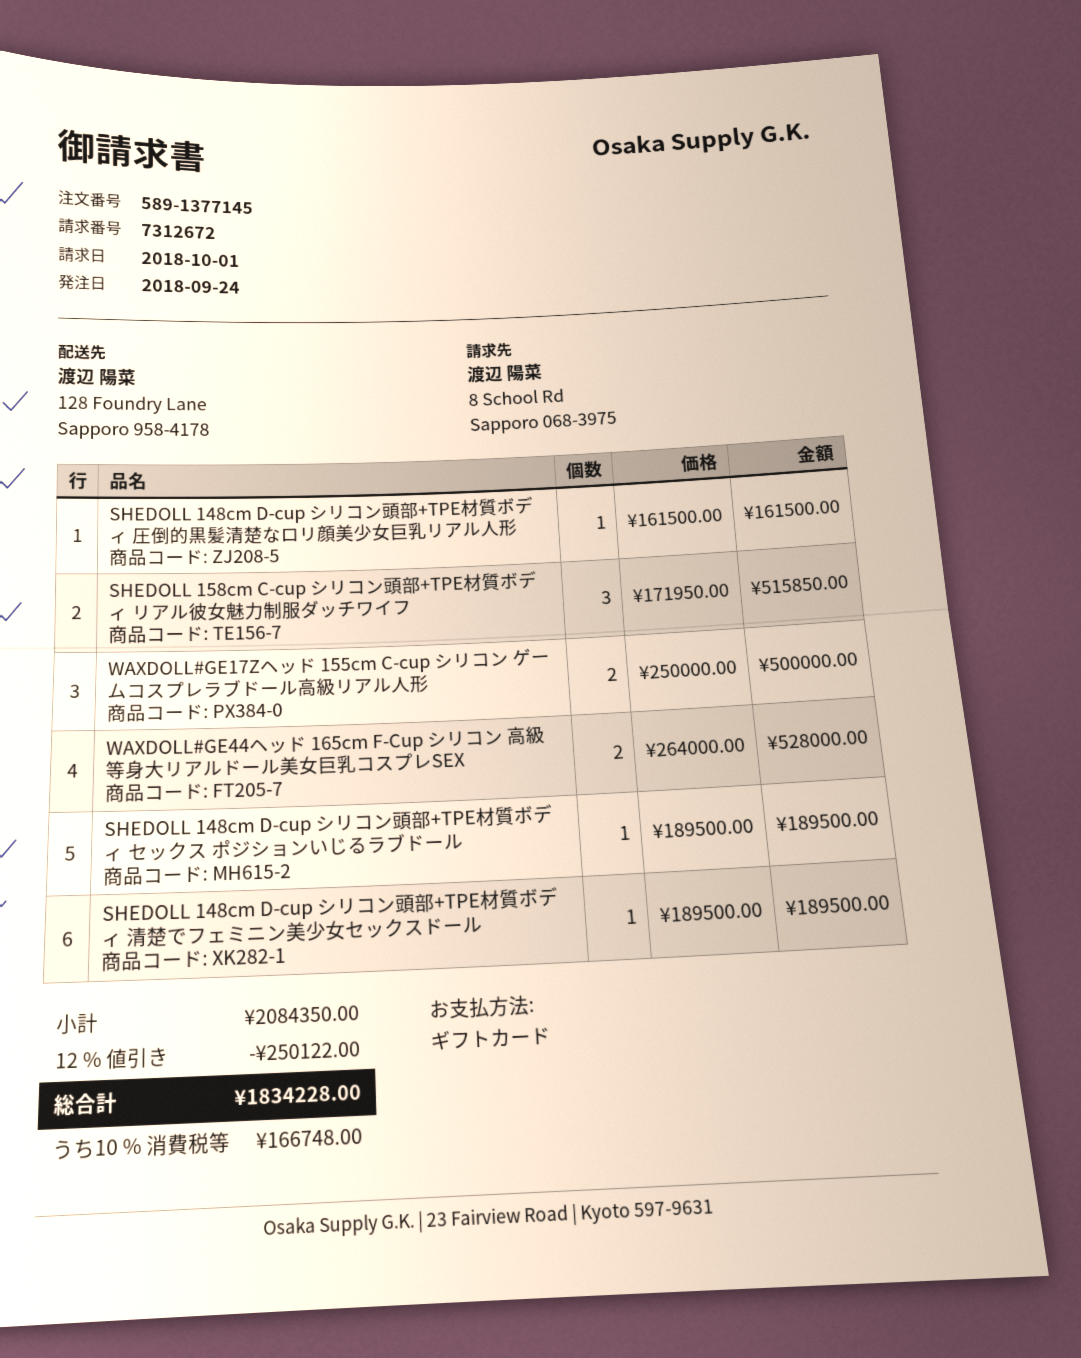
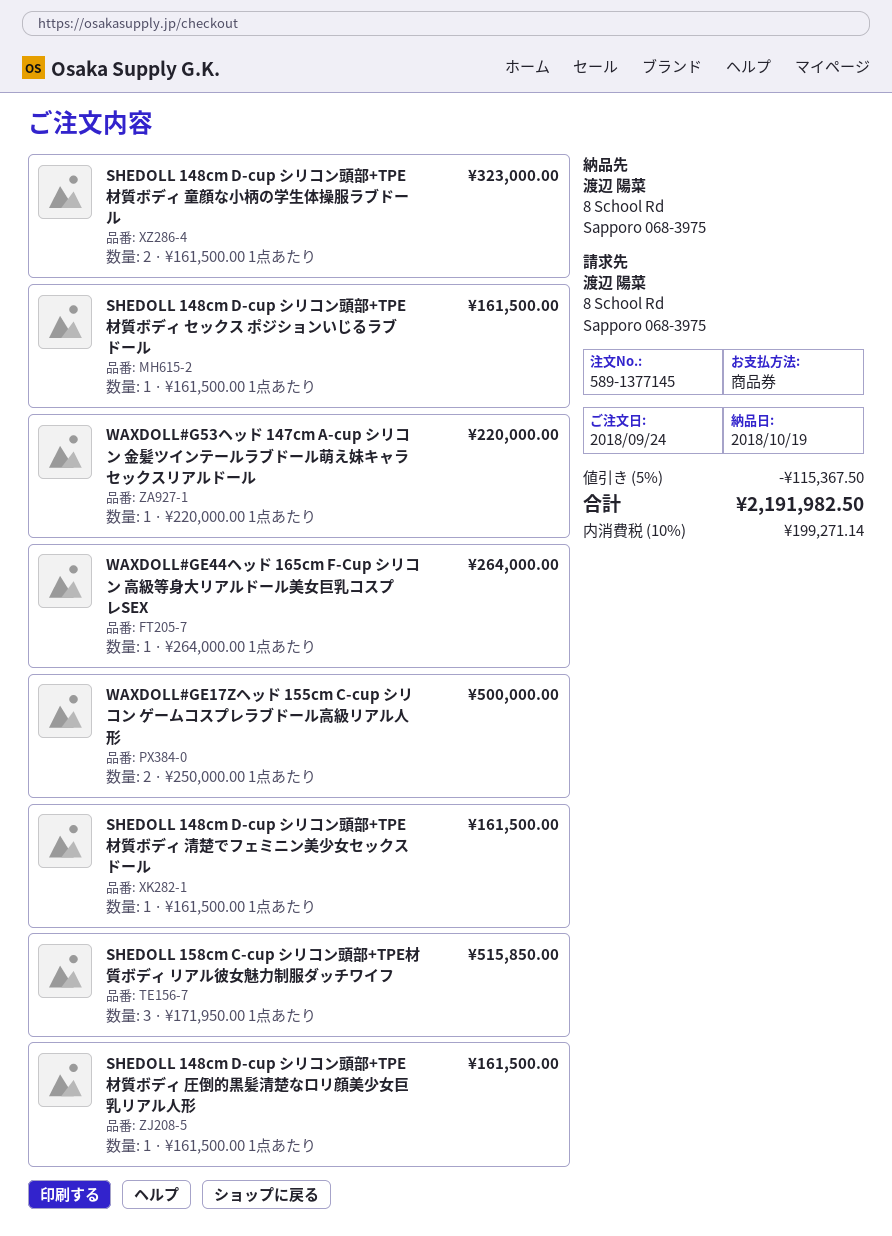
ship to: 128 Foundry Lane, Sapporo 958-4178 -> 8 School Rd, Sapporo 068-3975
WAXDOLL#GE44ヘッド 165cm F-Cup シリコン 高級等身大リアルドール美女巨乳コスプレSEX: 2 x 264000.00 = 528000.00 -> 1 x 264000.00 = 264000.00
SHEDOLL 148cm D-cup シリコン頭部+TPE材質ボディ セックス ポジションいじるラブドール: 1 x 189500.00 = 189500.00 -> 1 x 161500.00 = 161500.00
SHEDOLL 148cm D-cup シリコン頭部+TPE材質ボディ 清楚でフェミニン美少女セックスドール: 1 x 189500.00 = 189500.00 -> 1 x 161500.00 = 161500.00
SHEDOLL 148cm D-cup シリコン頭部+TPE材質ボディ 童顔な小柄の学生体操服ラブドール: none -> 2 x 161500.00 = 323000.00
WAXDOLL#G53ヘッド 147cm A-cup シリコン 金髪ツインテールラブドール萌え妹キャラセックスリアルドール: none -> 1 x 220000.00 = 220000.00
discount: 12% = 250122.00 -> 5% = 115367.50
tax: 10% = 166748.00 -> 10% = 199271.14
total: 1834228.00 -> 2191982.50

